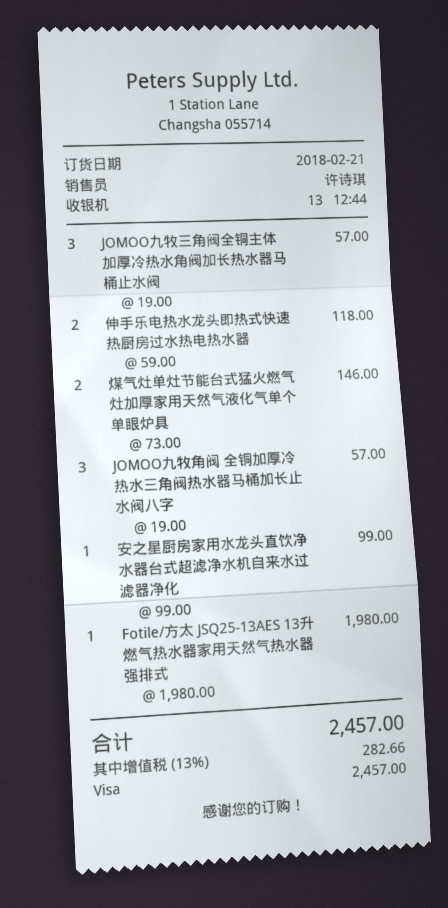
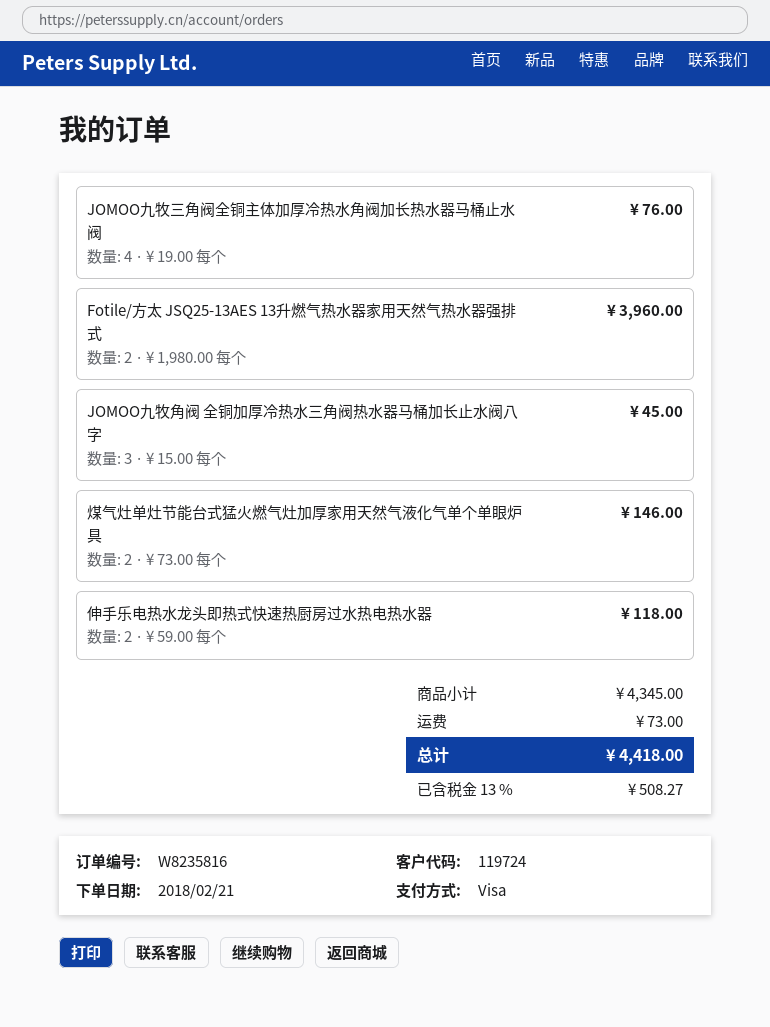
JOMOO九牧三角阀全铜主体加厚冷热水角阀加长热水器马桶止水阀: 3 x 19.00 = 57.00 -> 4 x 19.00 = 76.00
JOMOO九牧角阀 全铜加厚冷热水三角阀热水器马桶加长止水阀八字: 3 x 19.00 = 57.00 -> 3 x 15.00 = 45.00
安之星厨房家用水龙头直饮净水器台式超滤净水机自来水过滤器净化: 1 x 99.00 = 99.00 -> none
Fotile/方太 JSQ25-13AES 13升燃气热水器家用天然气热水器强排式: 1 x 1980.00 = 1980.00 -> 2 x 1980.00 = 3960.00
shipping: none -> 73.00
tax: 13% = 282.66 -> 13% = 508.27
total: 2457.00 -> 4418.00

